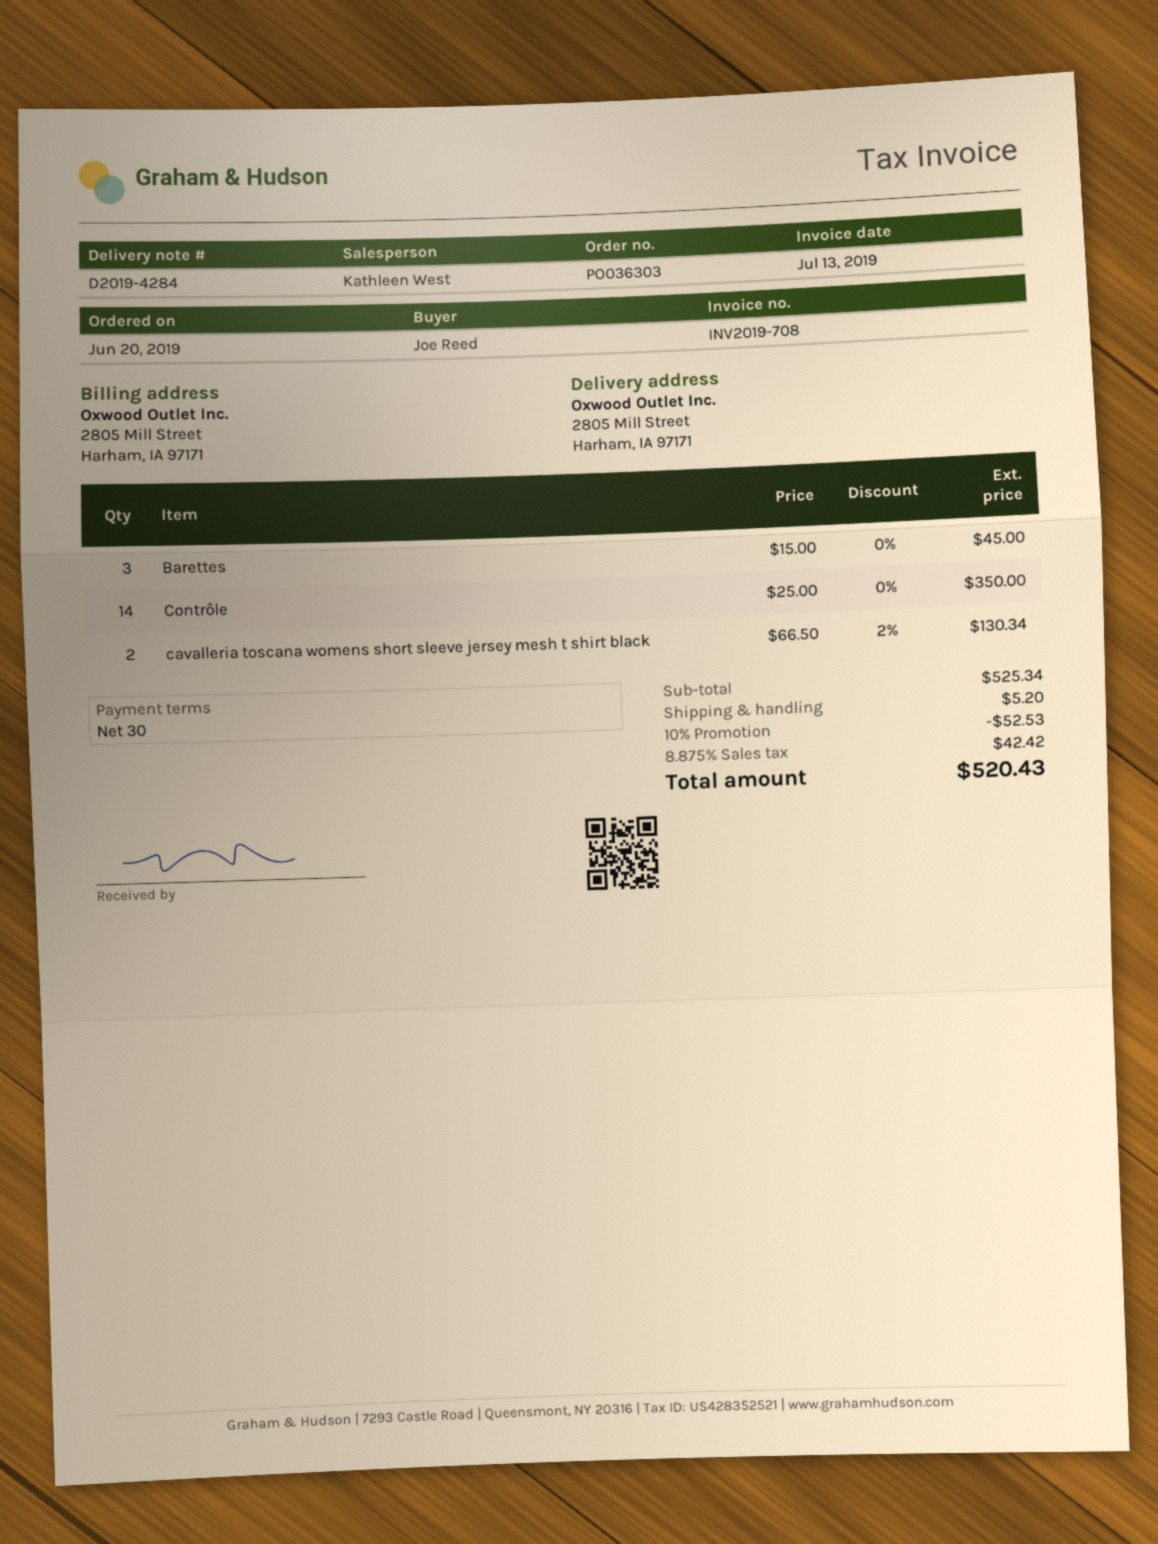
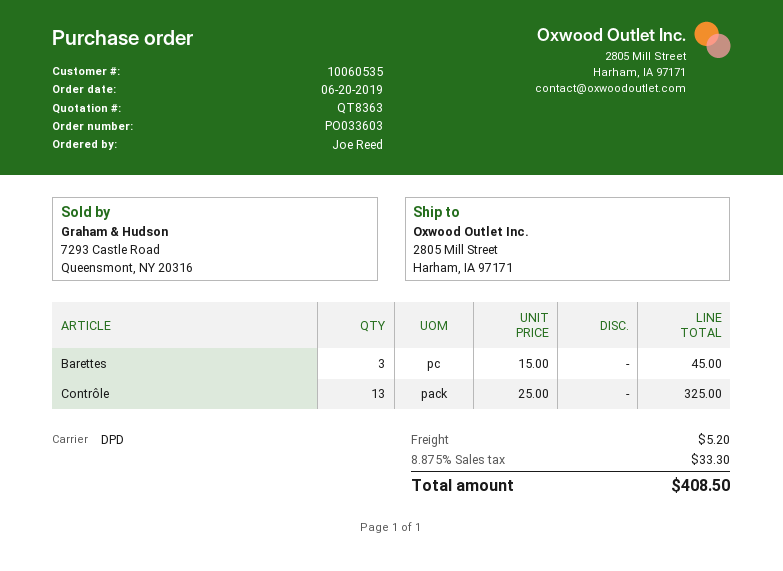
order number: PO036303 -> PO033603
Contrôle: 14 x 25.00 = 350.00 -> 13 x 25.00 = 325.00
cavalleria toscana womens short sleeve jersey mesh t shirt black: 2 x 66.50 - 2% = 130.34 -> none
discount: 10% = 52.53 -> none
tax: 8.875% = 42.42 -> 8.875% = 33.30
total: 520.43 -> 408.50

